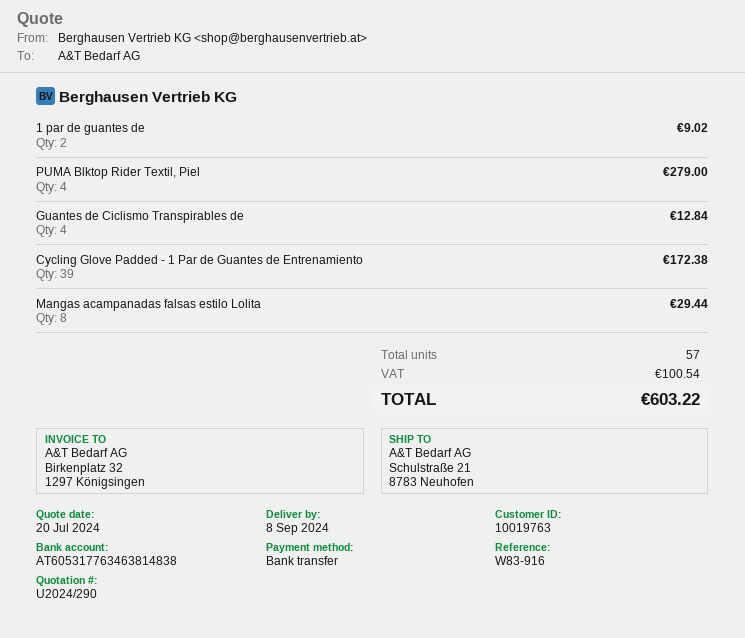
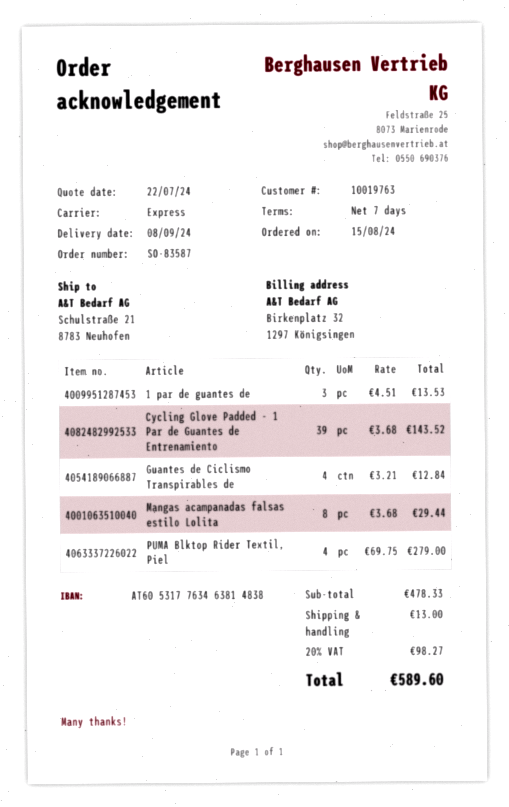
quote date: 2024-07-20 -> 2024-07-22
1 par de guantes de: 2 for 9.02 -> 3 for 13.53
Cycling Glove Padded - 1 Par de Guantes de Entrenamiento: 39 for 172.38 -> 39 for 143.52
shipping: none -> 13.00
tax: 100.54 -> 98.27
total: 603.22 -> 589.60

